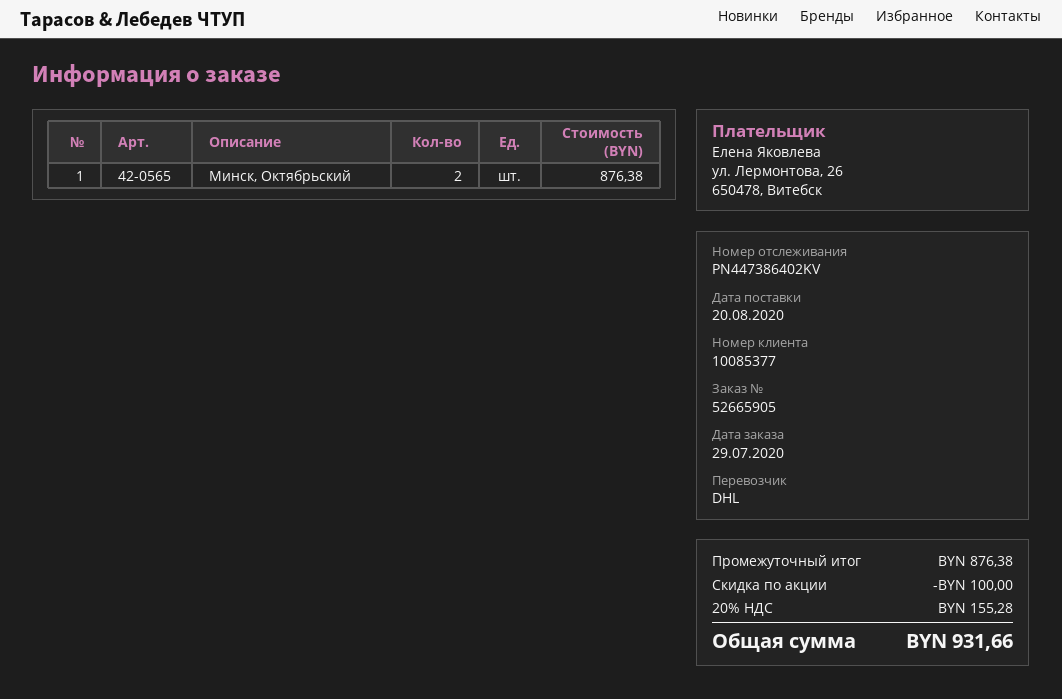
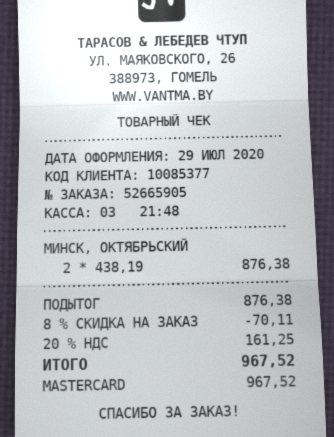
discount: 100.00 -> 70.11
tax: 20% = 155.28 -> 20% = 161.25
total: 931.66 -> 967.52

